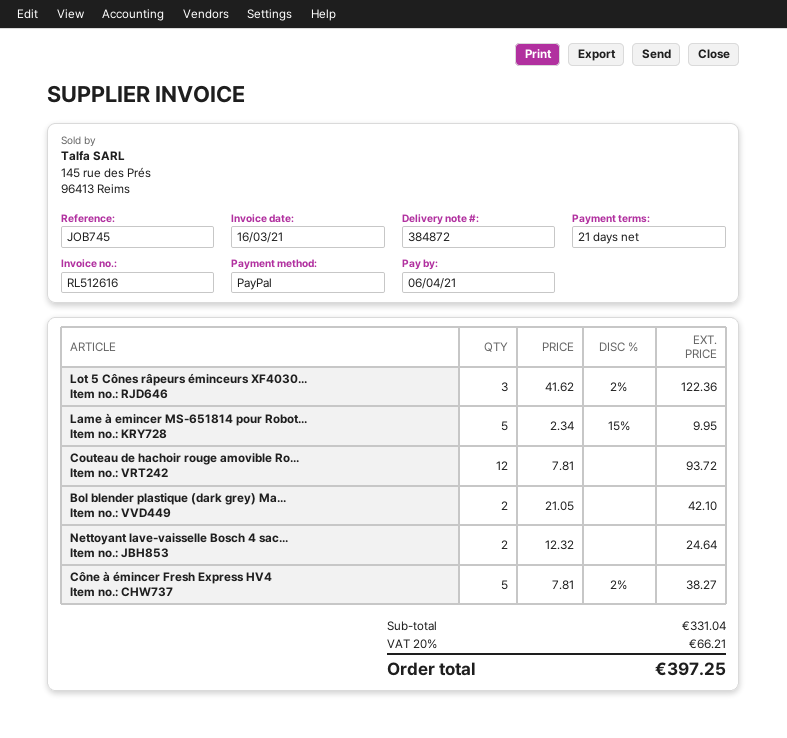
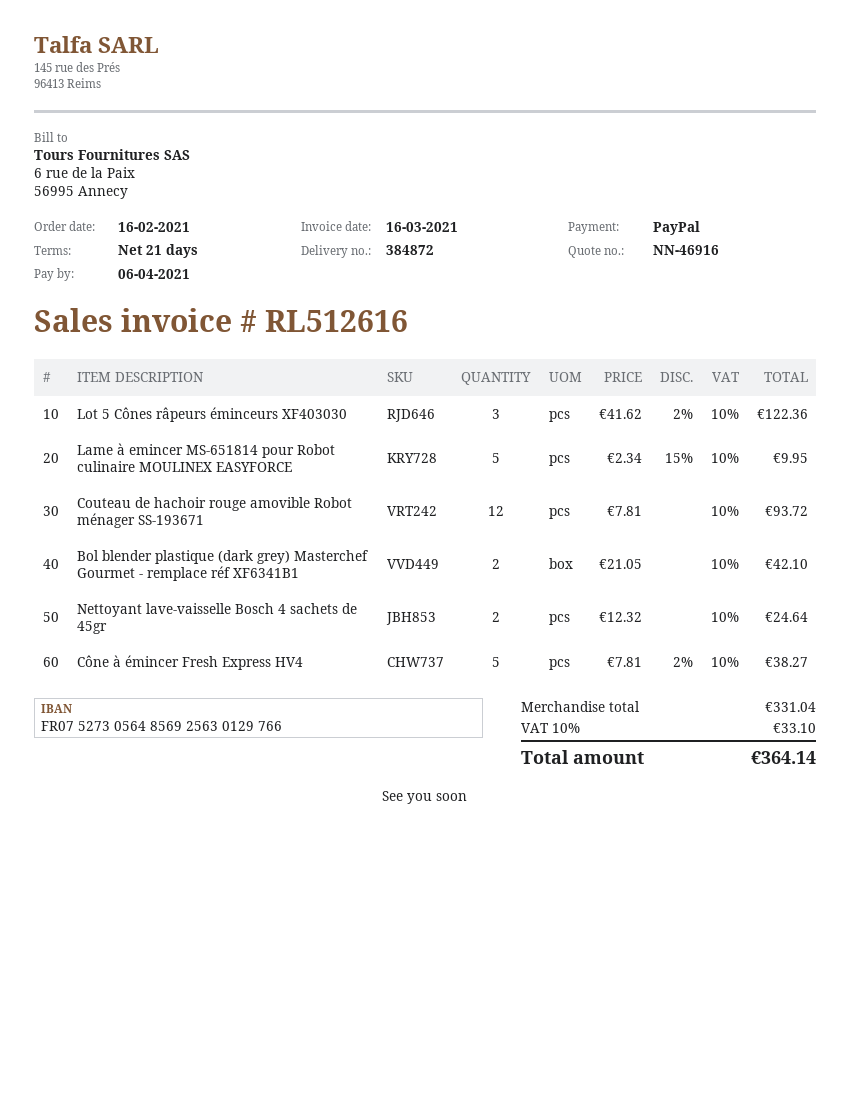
tax: 20% = 66.21 -> 10% = 33.10
total: 397.25 -> 364.14

